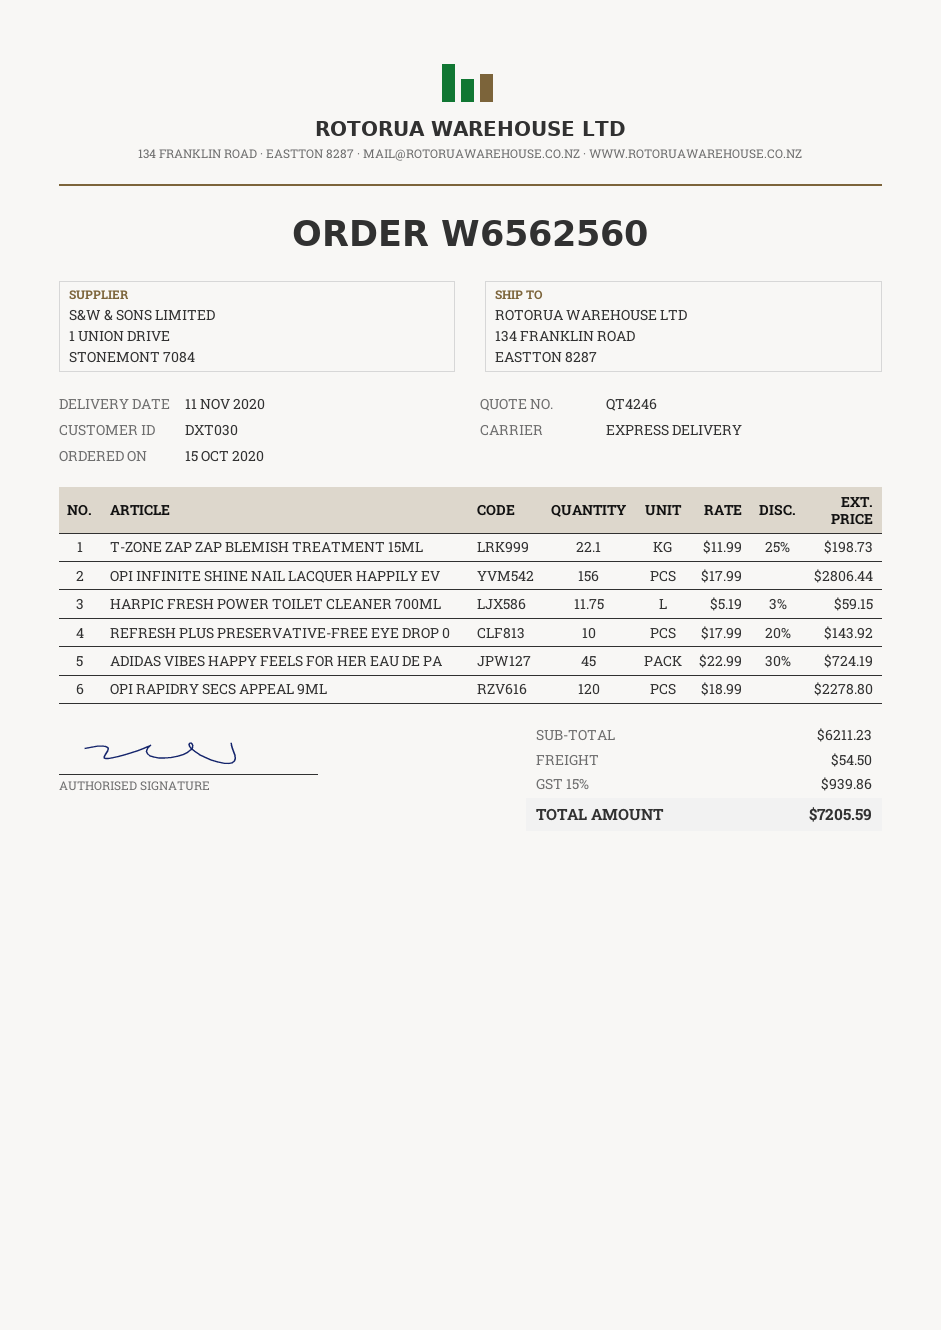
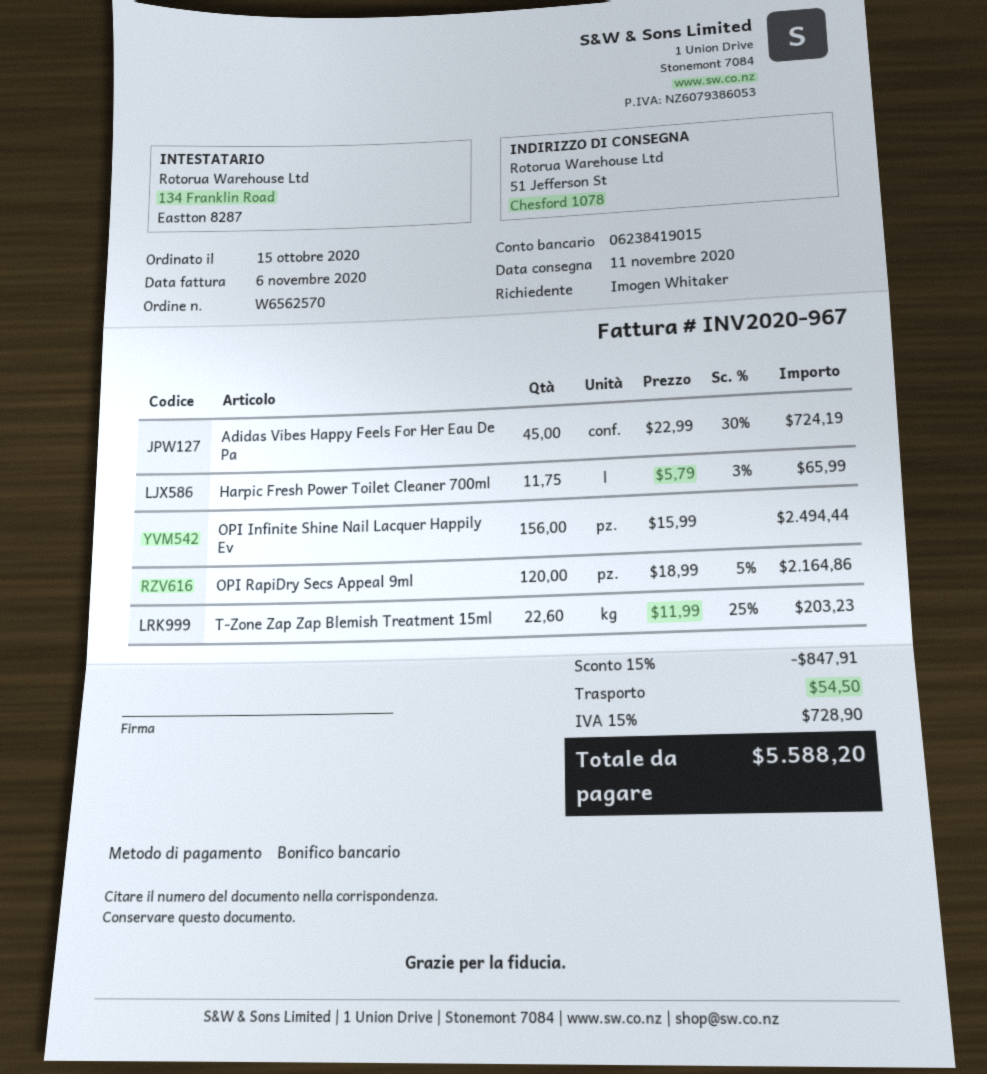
order number: W6562560 -> W6562570
ship to: 134 FRANKLIN ROAD, EASTTON 8287 -> 51 Jefferson St, Chesford 1078
T-ZONE ZAP ZAP BLEMISH TREATMENT 15ML: 22.1 x 11.99 - 25% = 198.73 -> 22.6 x 11.99 - 25% = 203.23
OPI INFINITE SHINE NAIL LACQUER HAPPILY EV: 156 x 17.99 = 2806.44 -> 156 x 15.99 = 2494.44
HARPIC FRESH POWER TOILET CLEANER 700ML: 11.75 x 5.19 - 3% = 59.15 -> 11.75 x 5.79 - 3% = 65.99
REFRESH PLUS PRESERVATIVE-FREE EYE DROP 0: 10 x 17.99 - 20% = 143.92 -> none
OPI RAPIDRY SECS APPEAL 9ML: 120 x 18.99 = 2278.80 -> 120 x 18.99 - 5% = 2164.86
discount: none -> 15% = 847.91
tax: 15% = 939.86 -> 15% = 728.90
total: 7205.59 -> 5588.20

